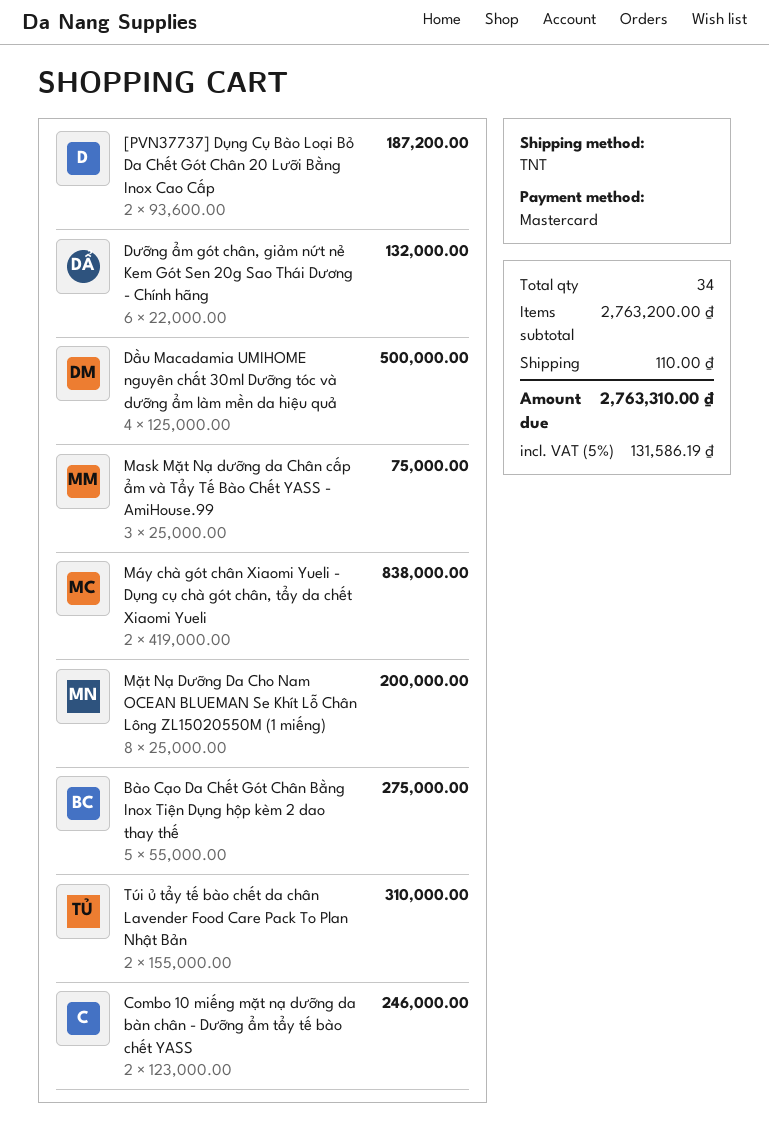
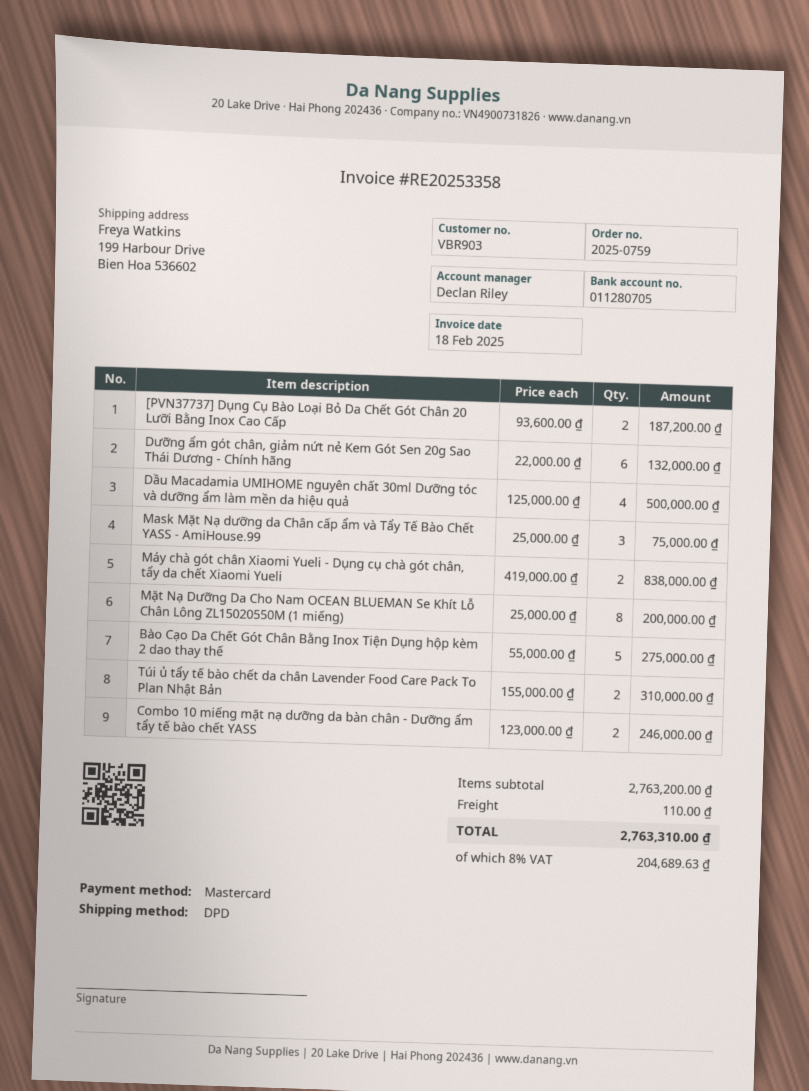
shipping method: TNT -> DPD
tax: 5% = 131586.19 -> 8% = 204689.63

